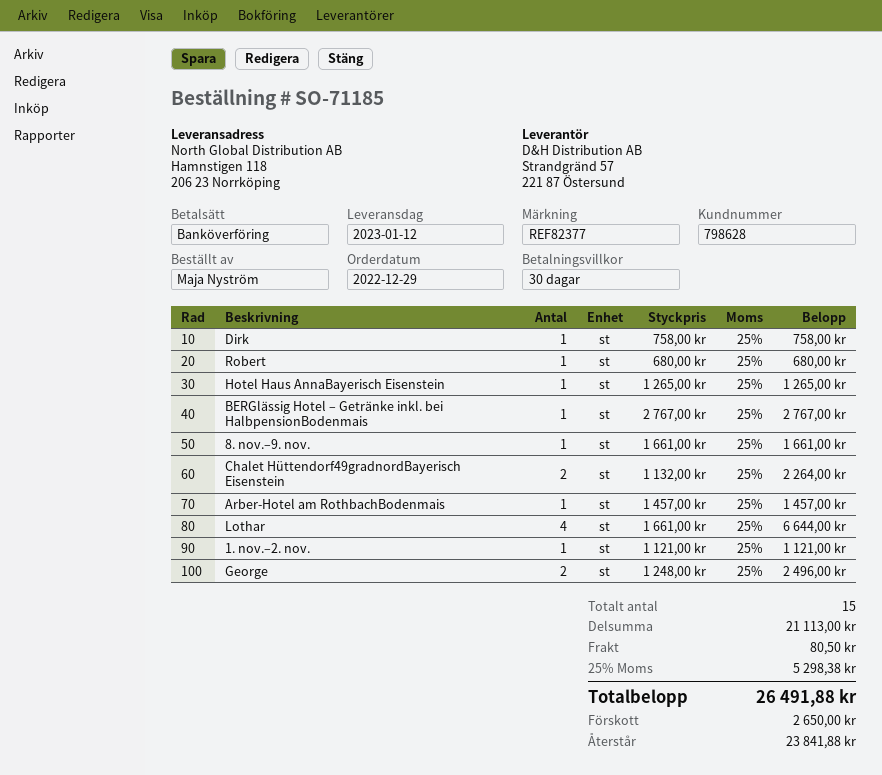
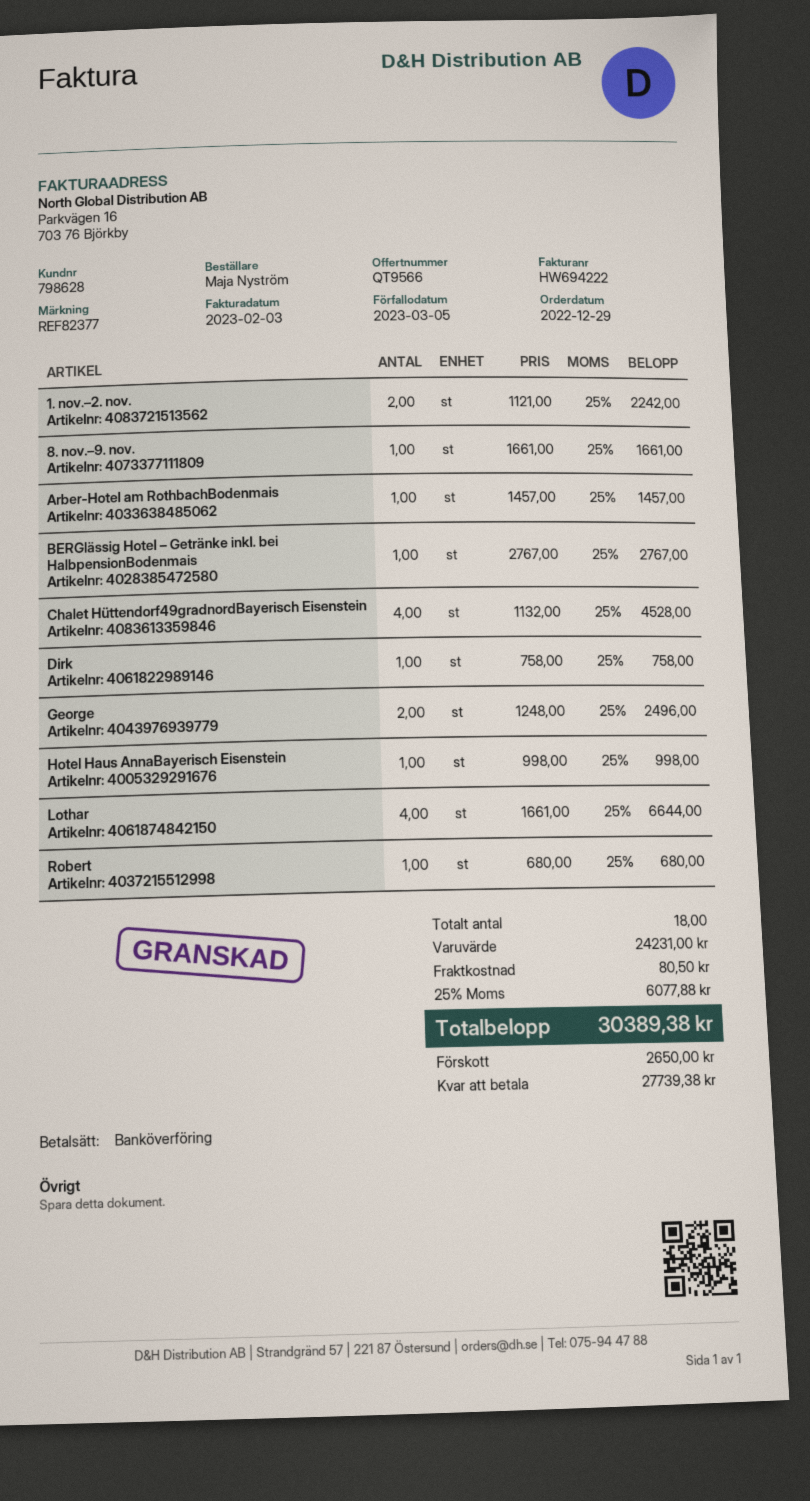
Hotel Haus AnnaBayerisch Eisenstein: 1 x 1265.00 = 1265.00 -> 1 x 998.00 = 998.00
Chalet Hüttendorf49gradnordBayerisch Eisenstein: 2 x 1132.00 = 2264.00 -> 4 x 1132.00 = 4528.00
1. nov.–2. nov.: 1 x 1121.00 = 1121.00 -> 2 x 1121.00 = 2242.00
total quantity: 15 -> 18
subtotal: 21113.00 -> 24231.00
tax: 25% = 5298.38 -> 25% = 6077.88
total: 26491.88 -> 30389.38
balance: 23841.88 -> 27739.38

